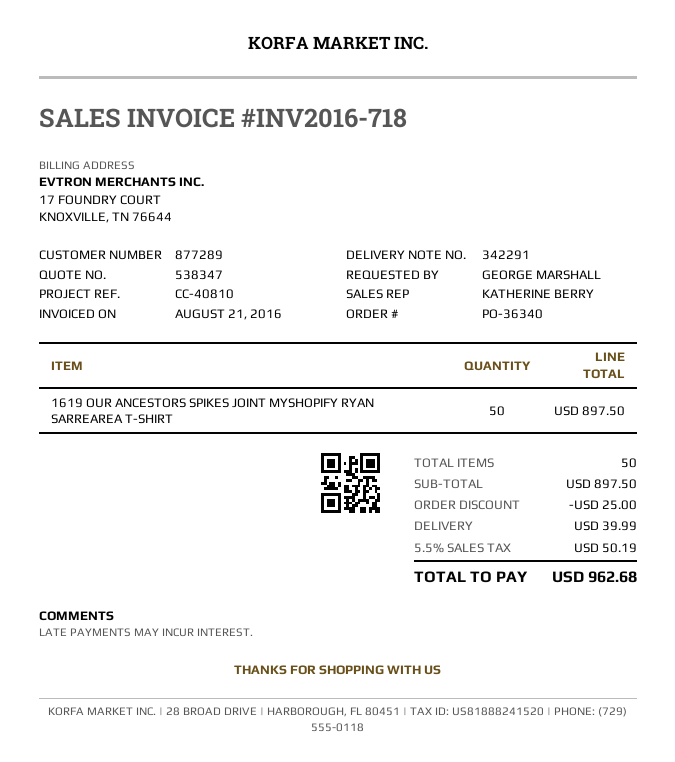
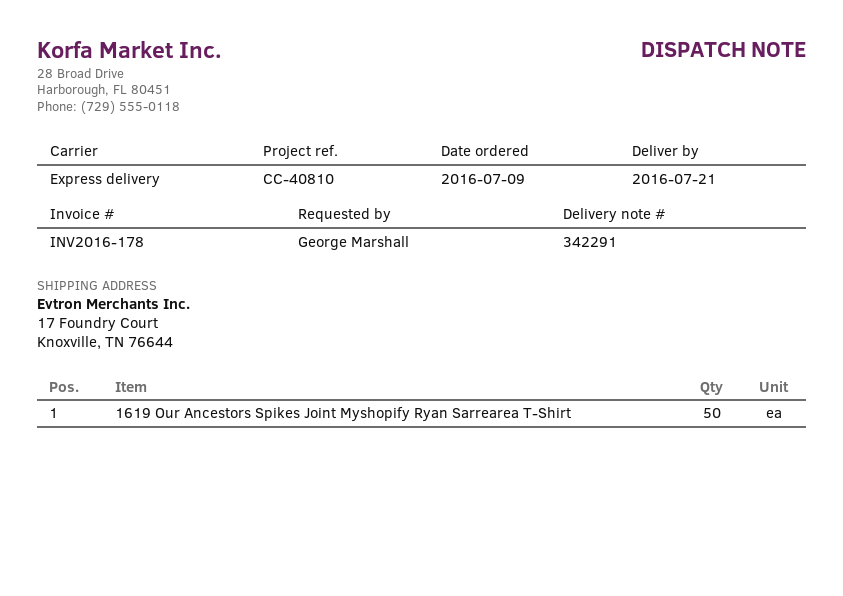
invoice number: INV2016-718 -> INV2016-178

